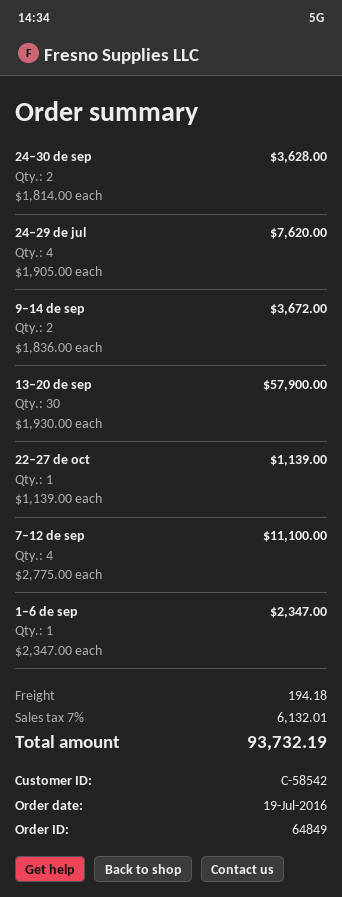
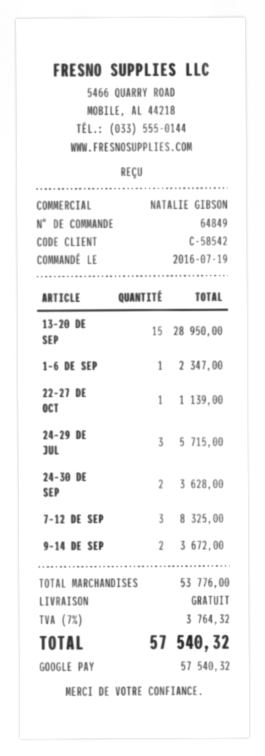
24–29 de jul: 4 for 7620.00 -> 3 for 5715.00
13–20 de sep: 30 for 57900.00 -> 15 for 28950.00
7–12 de sep: 4 for 11100.00 -> 3 for 8325.00
shipping: 194.18 -> 0.00
tax: 7% = 6132.01 -> 7% = 3764.32
total: 93732.19 -> 57540.32

